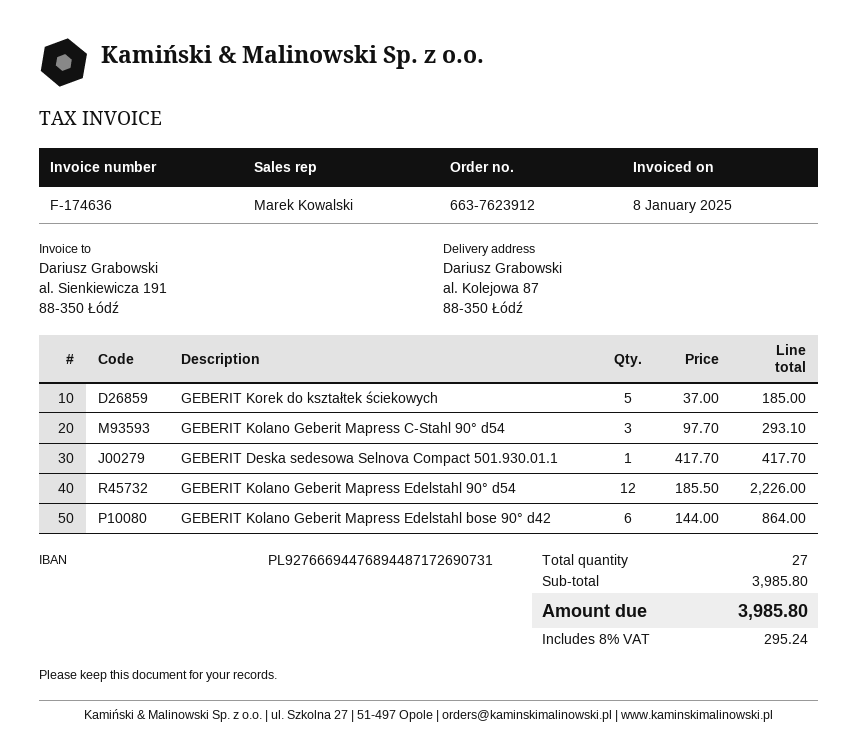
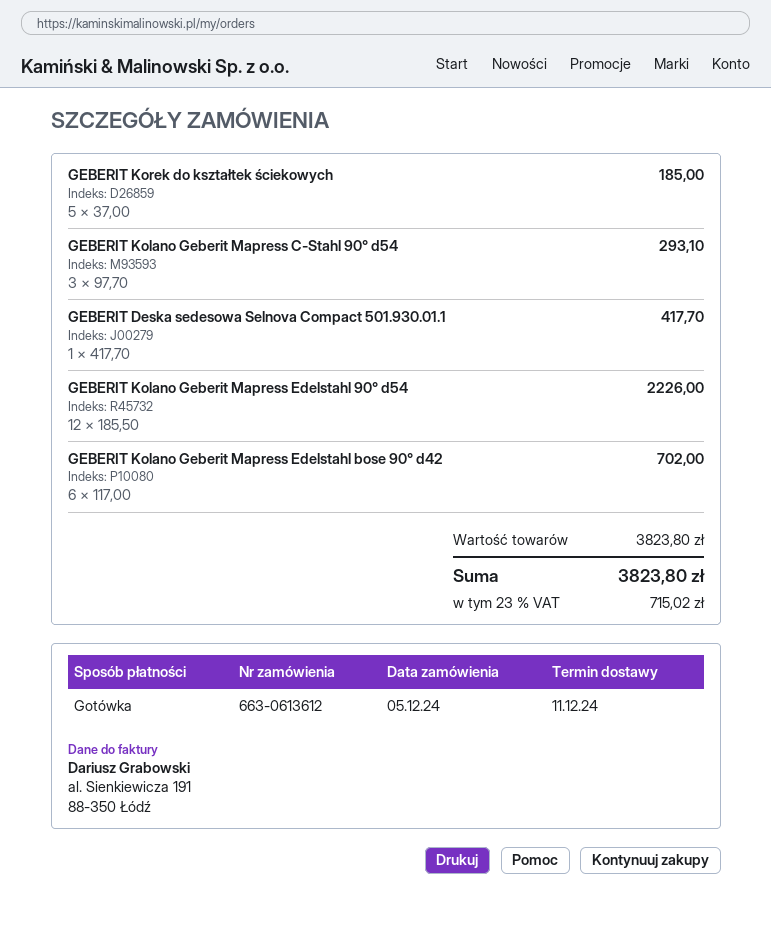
order number: 663-7623912 -> 663-0613612
GEBERIT Kolano Geberit Mapress Edelstahl bose 90° d42: 6 x 144.00 = 864.00 -> 6 x 117.00 = 702.00
subtotal: 3985.80 -> 3823.80
tax: 8% = 295.24 -> 23% = 715.02
total: 3985.80 -> 3823.80

